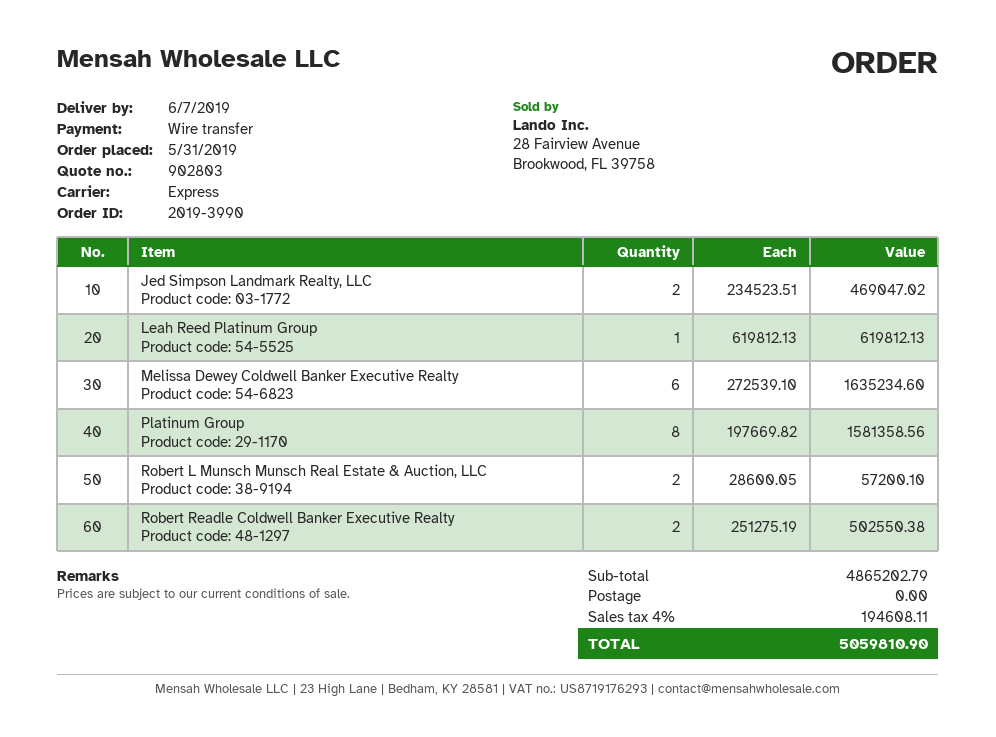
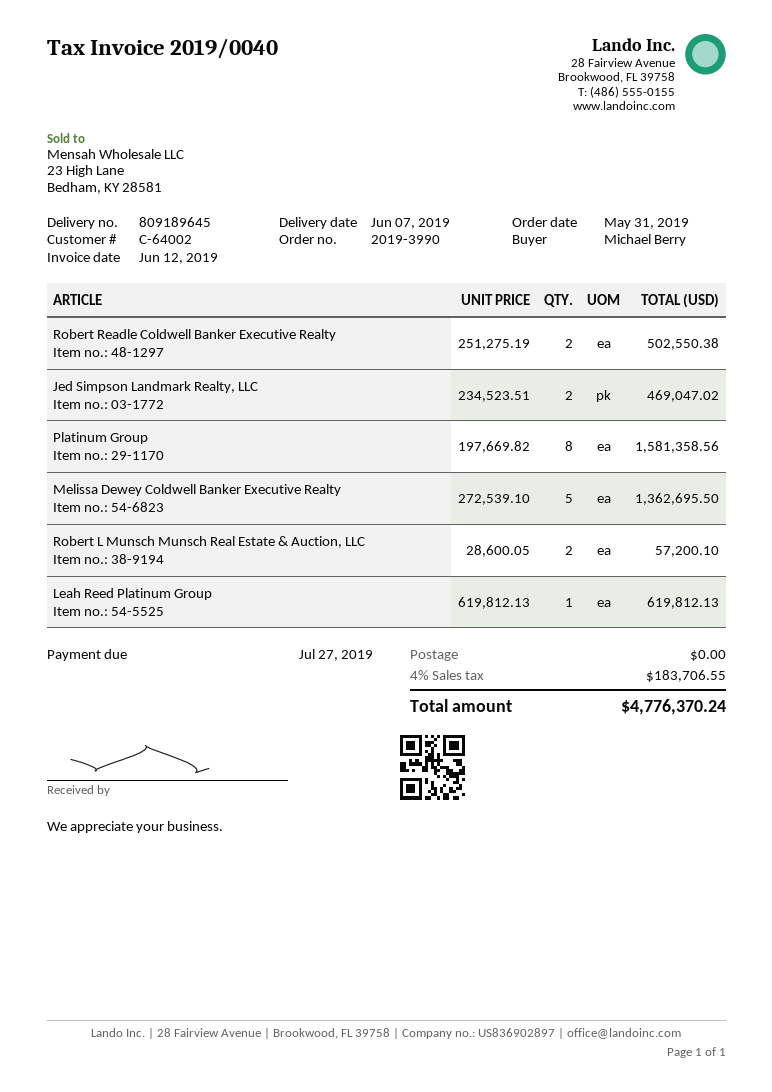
Melissa Dewey Coldwell Banker Executive Realty: 6 x 272539.10 = 1635234.60 -> 5 x 272539.10 = 1362695.50
tax: 4% = 194608.11 -> 4% = 183706.55
total: 5059810.90 -> 4776370.24

